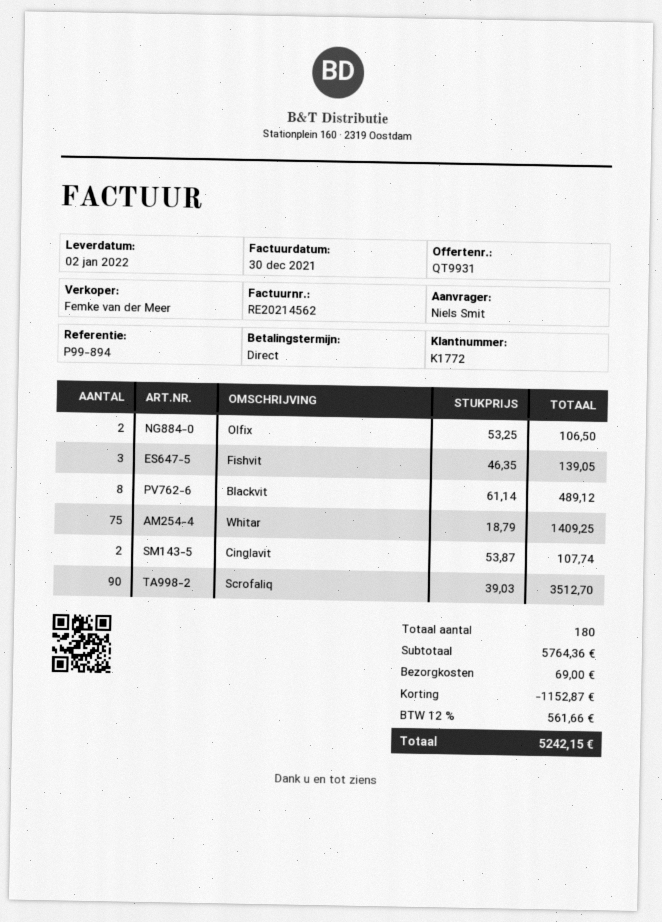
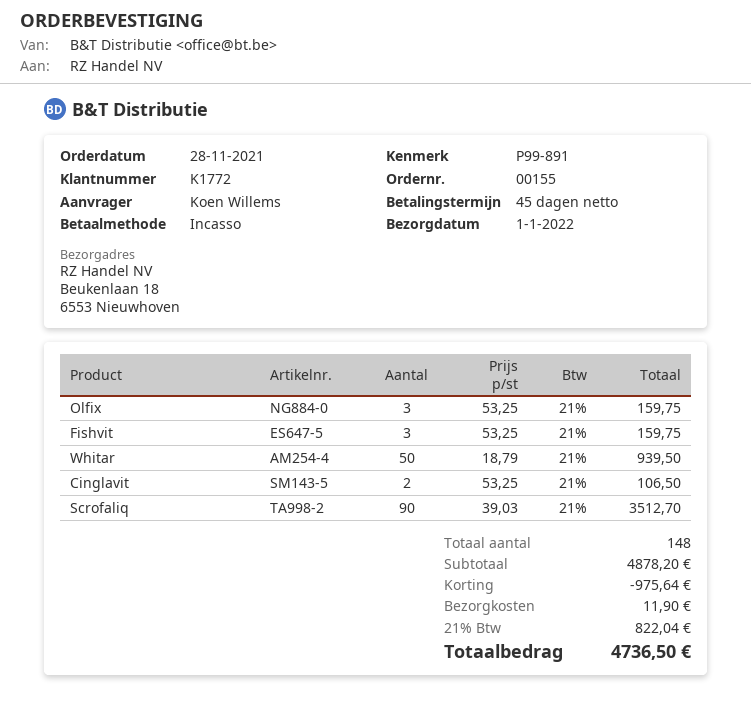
delivery date: 2022-01-02 -> 2022-01-01
payment terms: on receipt -> 45 days
reference: P99-894 -> P99-891
ordered by: Niels Smit -> Koen Willems
Olfix: 2 x 53.25 = 106.50 -> 3 x 53.25 = 159.75
Fishvit: 3 x 46.35 = 139.05 -> 3 x 53.25 = 159.75
Blackvit: 8 x 61.14 = 489.12 -> none
Whitar: 75 x 18.79 = 1409.25 -> 50 x 18.79 = 939.50
Cinglavit: 2 x 53.87 = 107.74 -> 2 x 53.25 = 106.50
total quantity: 180 -> 148
subtotal: 5764.36 -> 4878.20
discount: 1152.87 -> 975.64
shipping: 69.00 -> 11.90
tax: 12% = 561.66 -> 21% = 822.04
total: 5242.15 -> 4736.50

